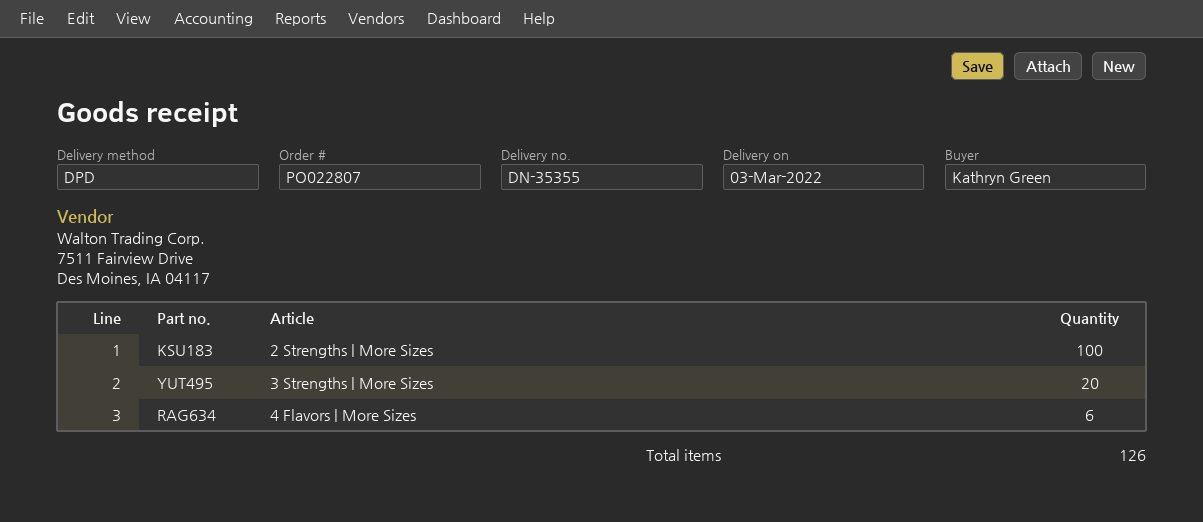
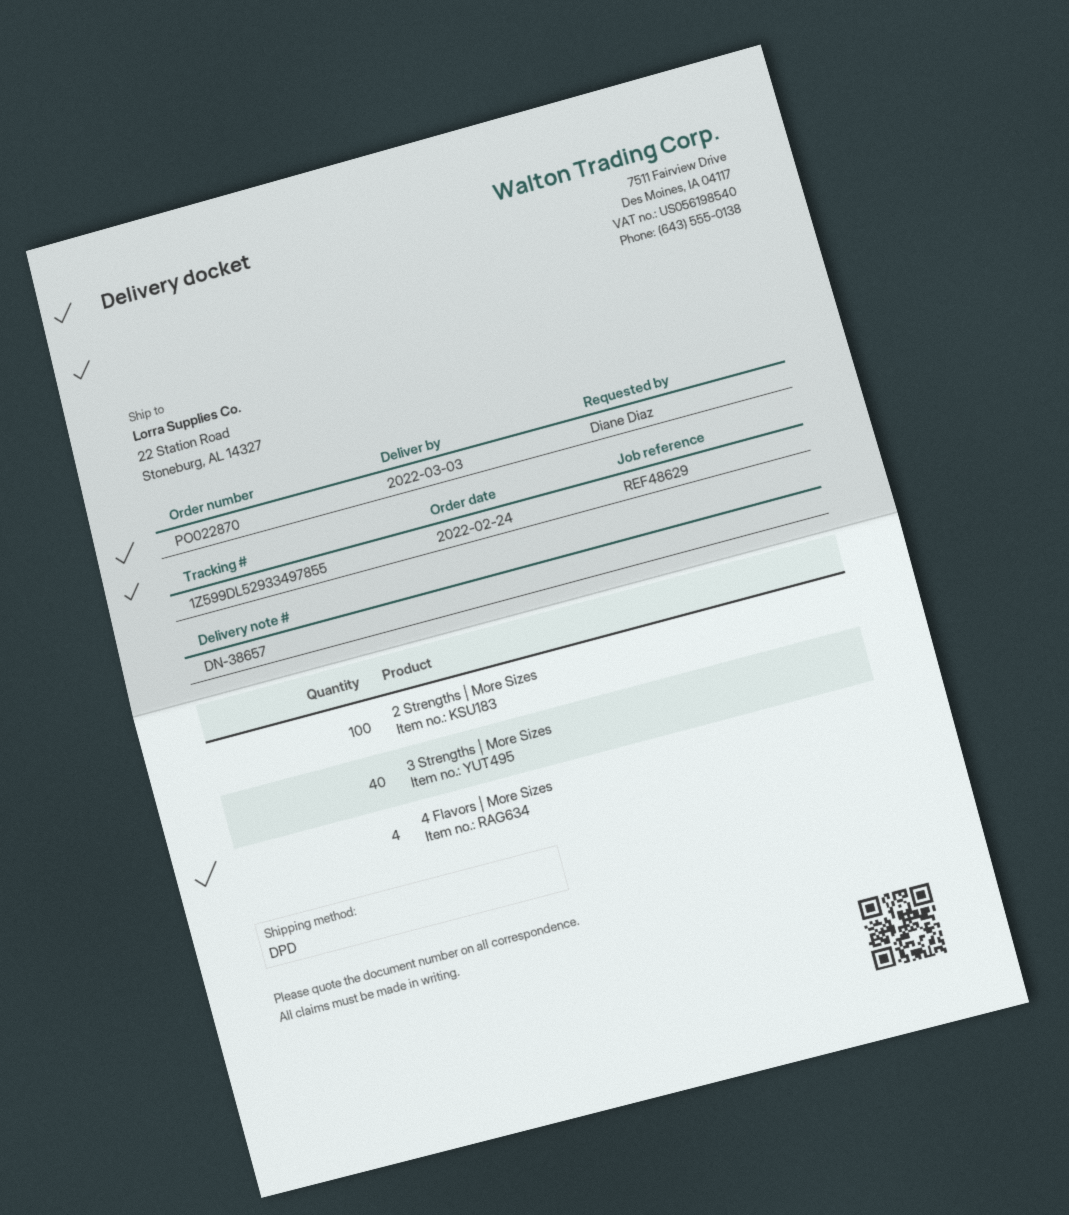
order number: PO022807 -> PO022870
delivery note number: DN-35355 -> DN-38657
ordered by: Kathryn Green -> Diane Diaz
3 Strengths | More Sizes: 20 -> 40
4 Flavors | More Sizes: 6 -> 4

